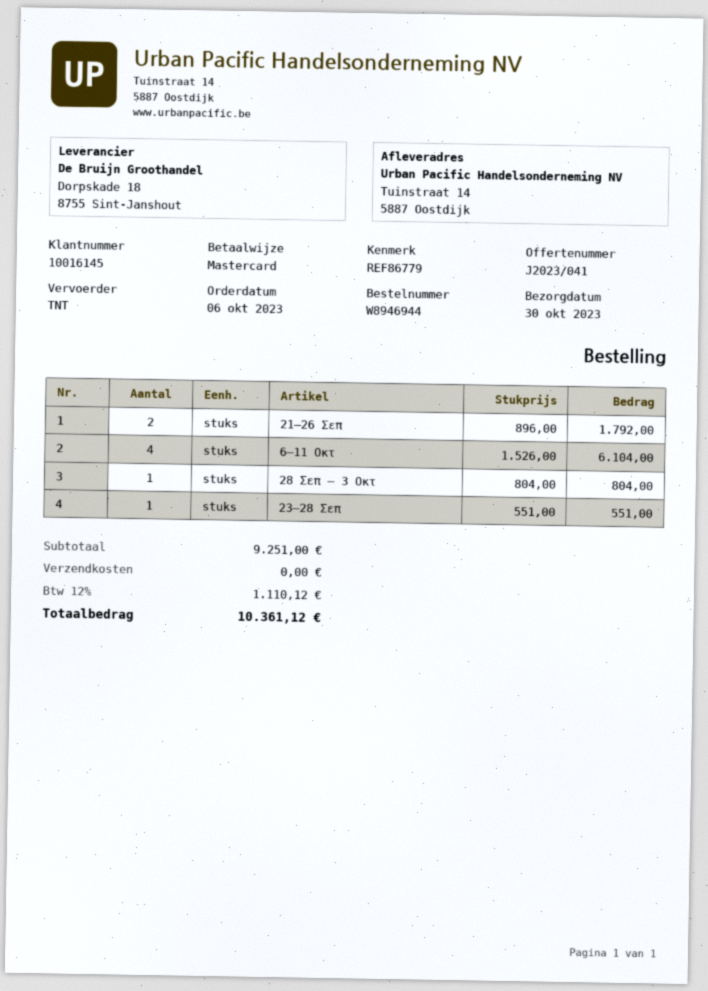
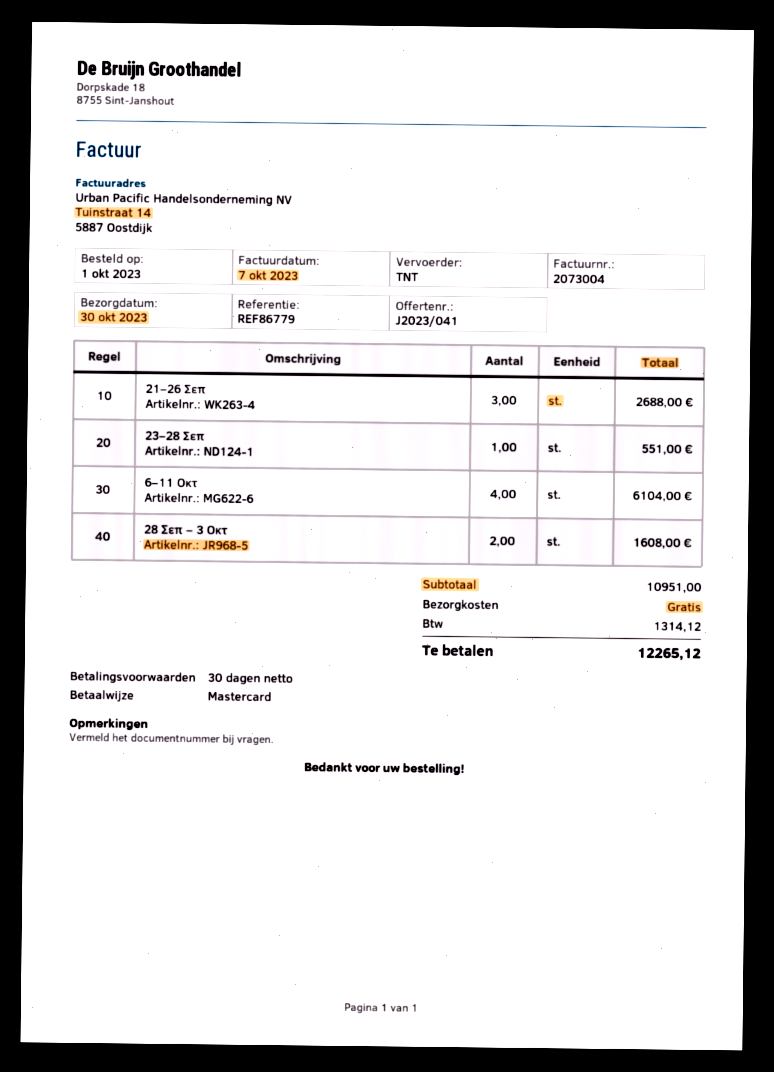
order date: 2023-10-06 -> 2023-10-01
21–26 Σεπ: 2 for 1792.00 -> 3 for 2688.00
28 Σεπ – 3 Οκτ: 1 for 804.00 -> 2 for 1608.00
subtotal: 9251.00 -> 10951.00
tax: 1110.12 -> 1314.12
total: 10361.12 -> 12265.12

